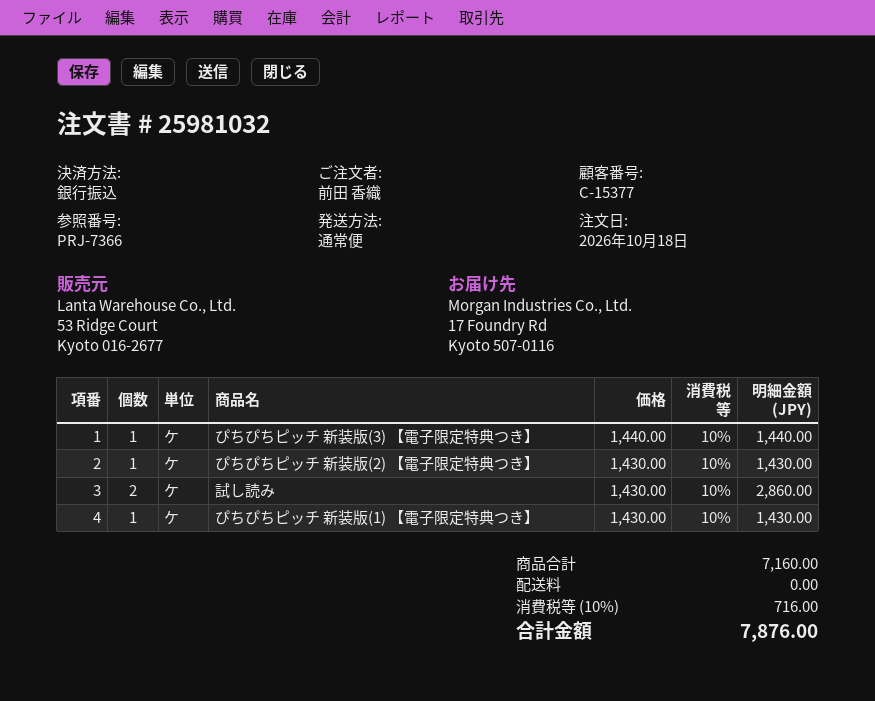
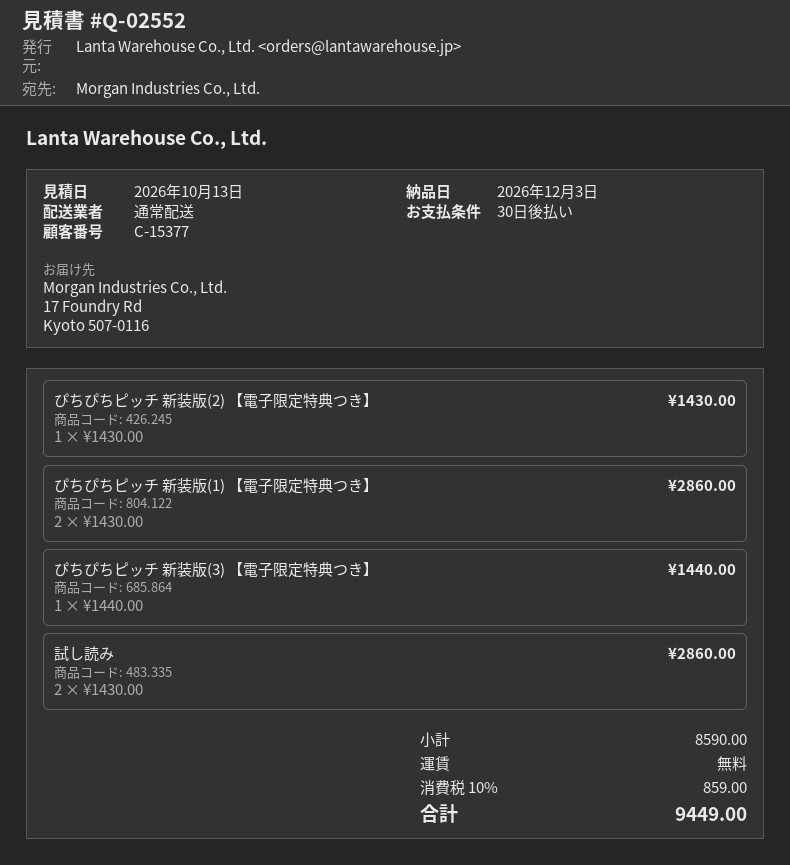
ぴちぴちピッチ 新装版(1) 【電子限定特典つき】: 1 x 1430.00 = 1430.00 -> 2 x 1430.00 = 2860.00
subtotal: 7160.00 -> 8590.00
tax: 10% = 716.00 -> 10% = 859.00
total: 7876.00 -> 9449.00

